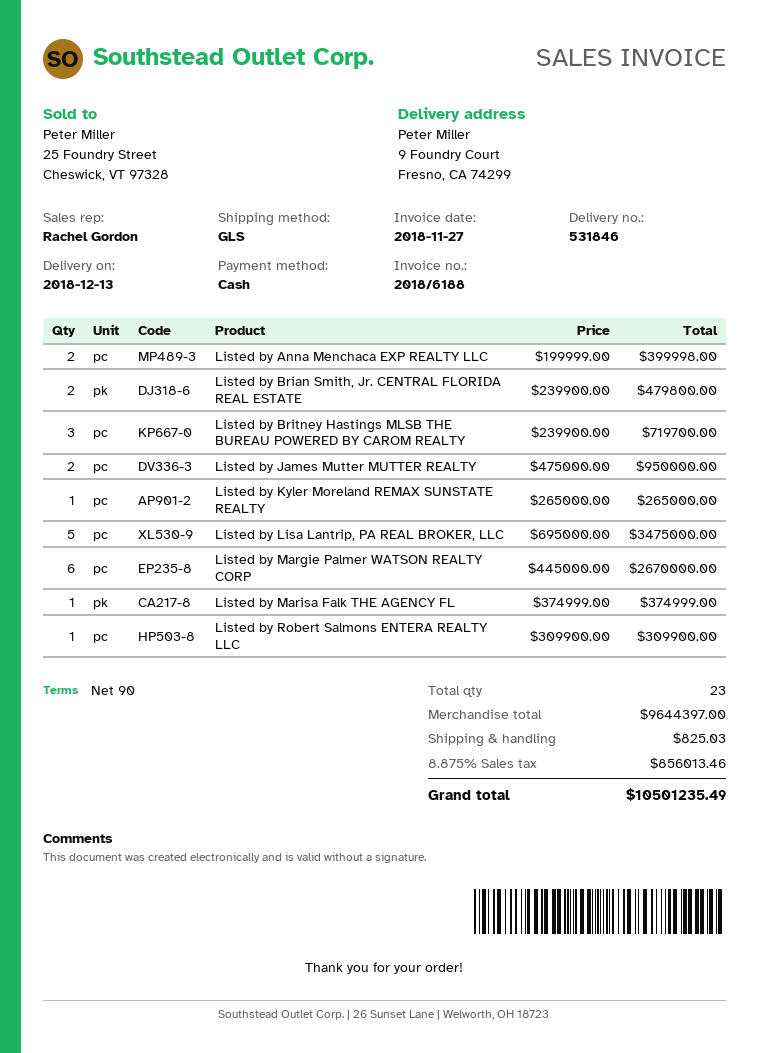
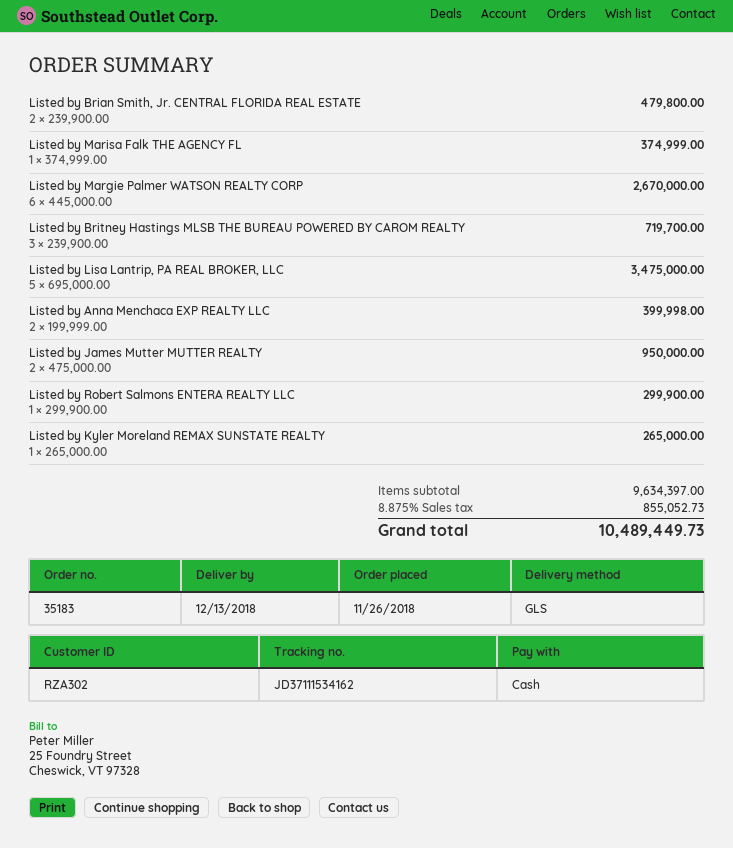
Listed by Robert Salmons ENTERA REALTY LLC: 1 x 309900.00 = 309900.00 -> 1 x 299900.00 = 299900.00
subtotal: 9644397.00 -> 9634397.00
shipping: 825.03 -> none
tax: 8.875% = 856013.46 -> 8.875% = 855052.73
total: 10501235.49 -> 10489449.73

